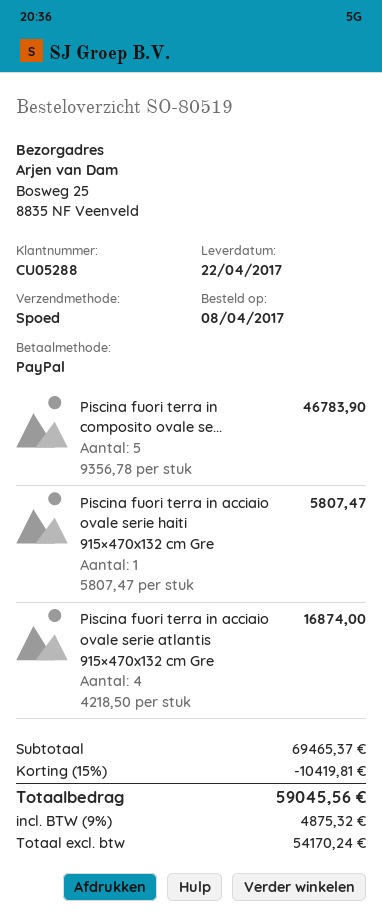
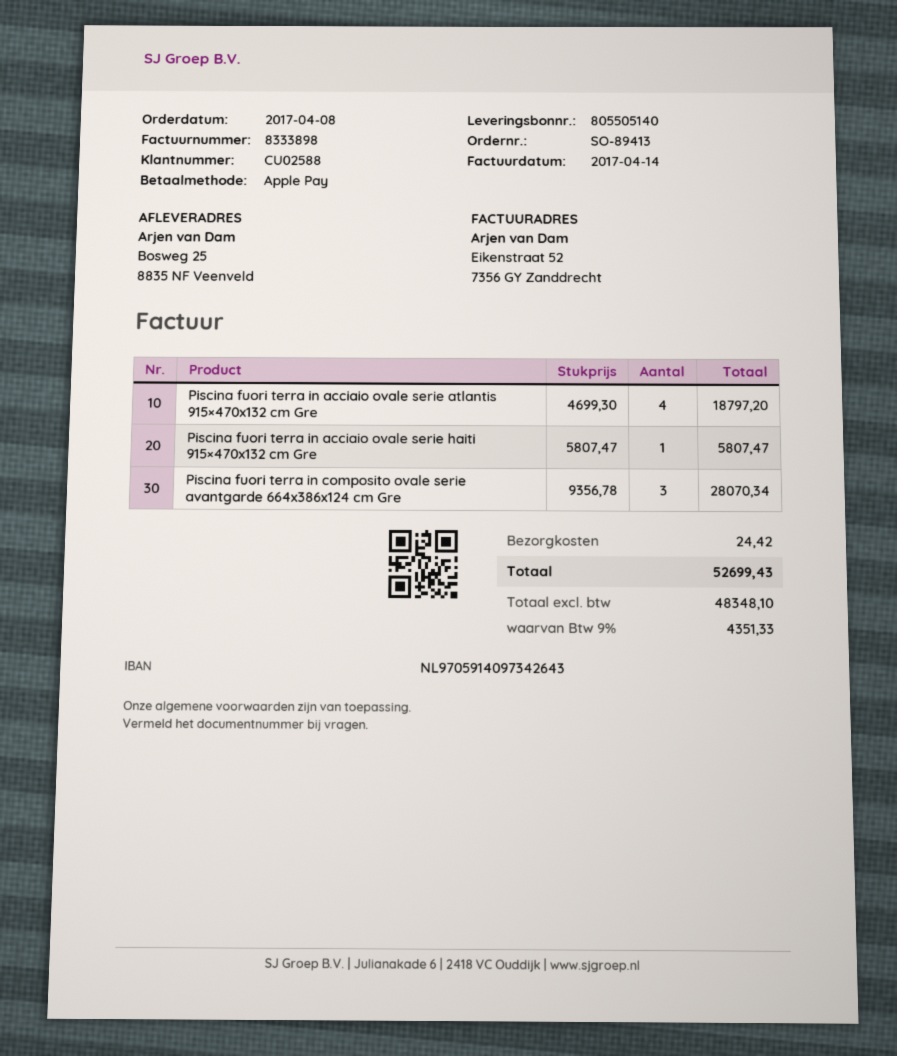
order number: SO-80519 -> SO-89413
customer number: CU05288 -> CU02588
payment method: PayPal -> Apple Pay
Piscina fuori terra in composito ovale se...: 5 x 9356.78 = 46783.90 -> 3 x 9356.78 = 28070.34
Piscina fuori terra in acciaio ovale serie atlantis 915×470x132 cm Gre: 4 x 4218.50 = 16874.00 -> 4 x 4699.30 = 18797.20
discount: 15% = 10419.81 -> none
shipping: none -> 24.42
net: 54170.24 -> 48348.10
tax: 9% = 4875.32 -> 9% = 4351.33
total: 59045.56 -> 52699.43

